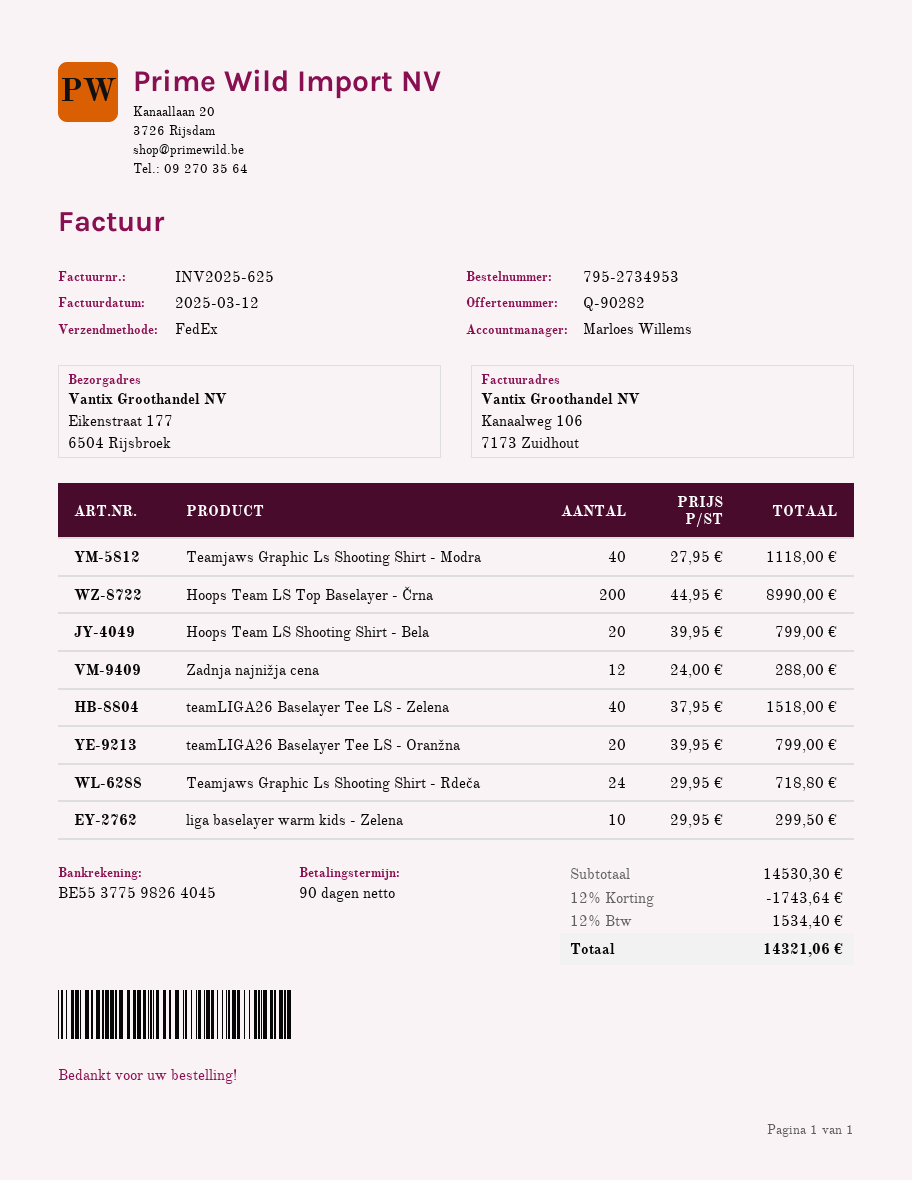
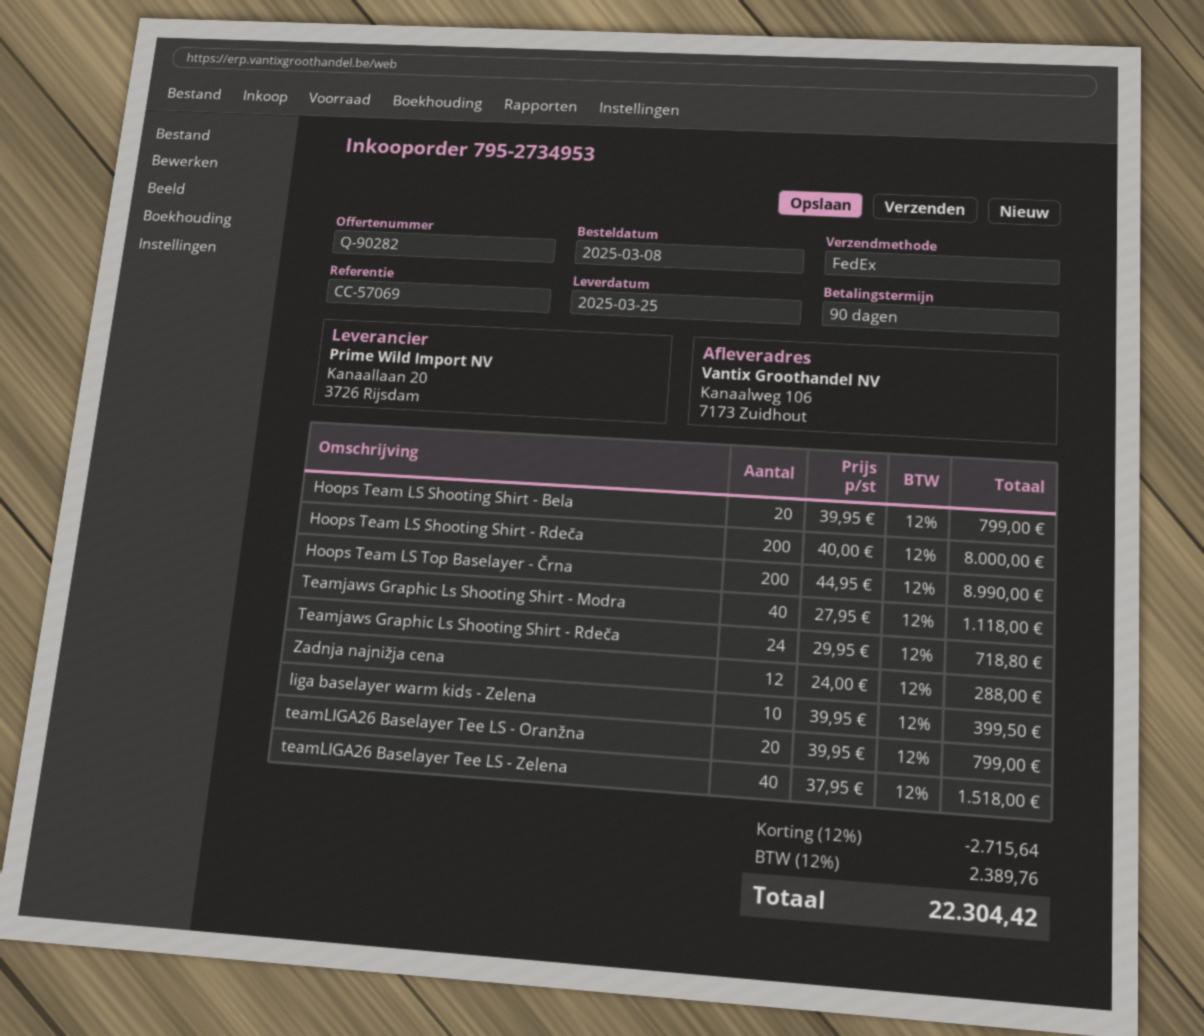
ship to: Eikenstraat 177, 6504 Rijsbroek -> Kanaalweg 106, 7173 Zuidhout
liga baselayer warm kids - Zelena: 10 x 29.95 = 299.50 -> 10 x 39.95 = 399.50
Hoops Team LS Shooting Shirt - Rdeča: none -> 200 x 40.00 = 8000.00
discount: 12% = 1743.64 -> 12% = 2715.64
tax: 12% = 1534.40 -> 12% = 2389.76
total: 14321.06 -> 22304.42

